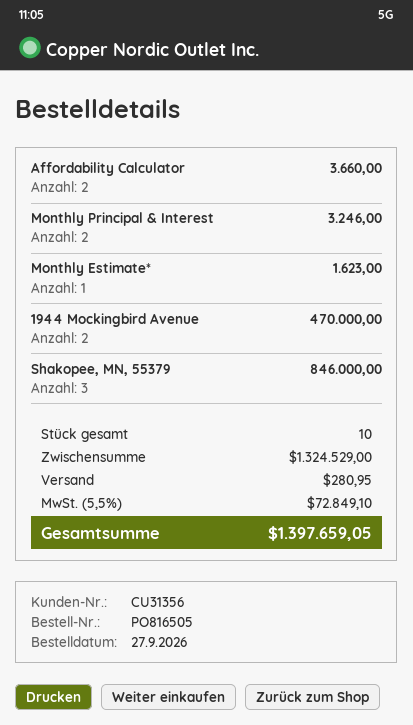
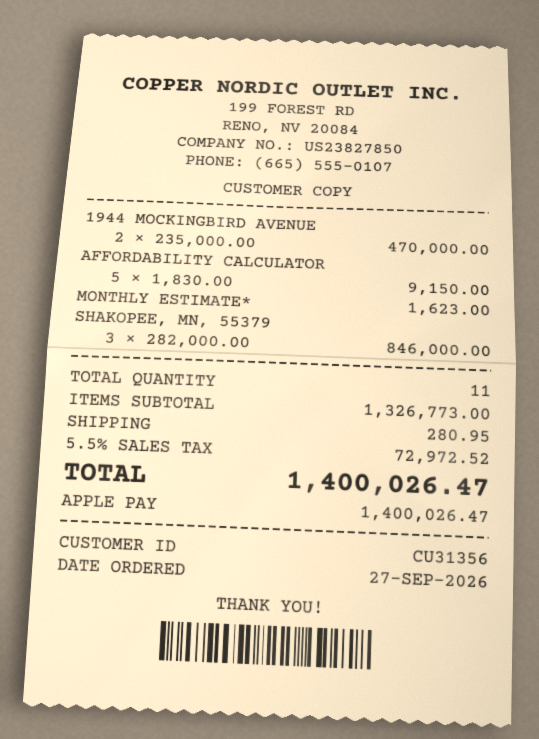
Affordability Calculator: 2 for 3660.00 -> 5 for 9150.00
Monthly Principal & Interest: 2 for 3246.00 -> none
total quantity: 10 -> 11
subtotal: 1324529.00 -> 1326773.00
tax: 5.5% = 72849.10 -> 5.5% = 72972.52
total: 1397659.05 -> 1400026.47

